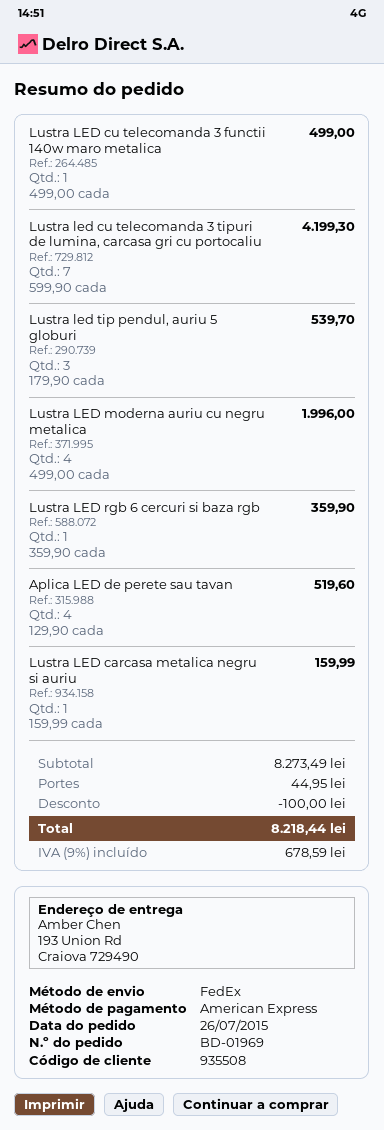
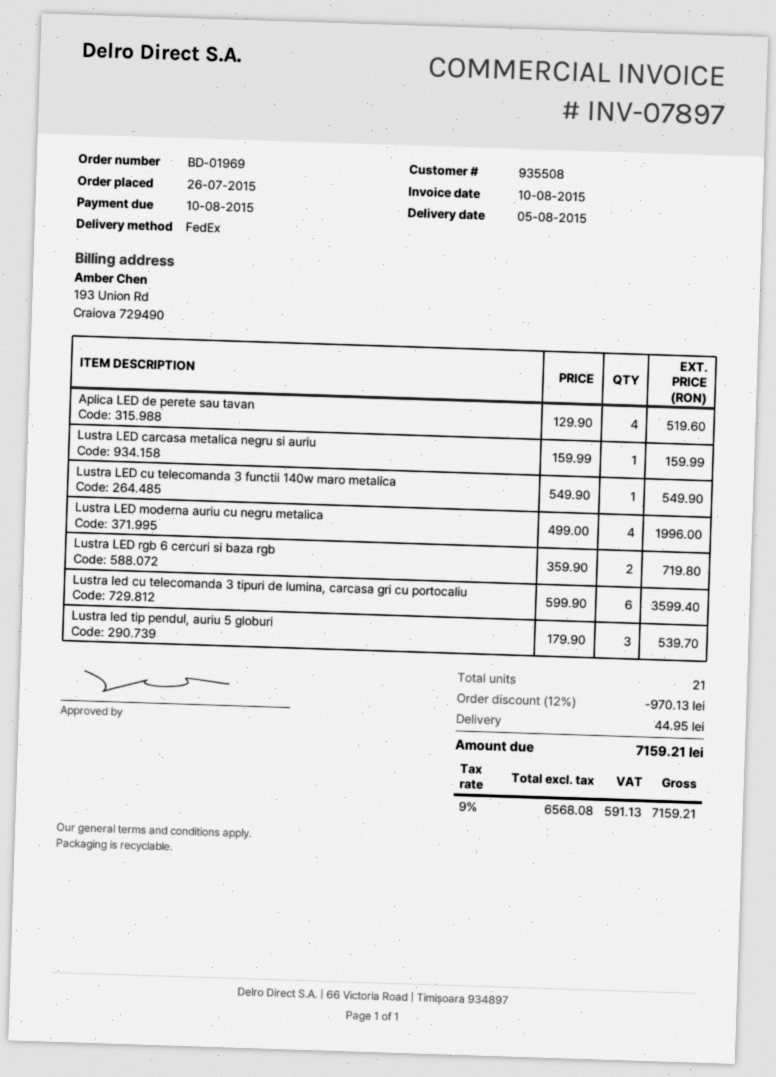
Lustra LED cu telecomanda 3 functii 140w maro metalica: 1 x 499.00 = 499.00 -> 1 x 549.90 = 549.90
Lustra led cu telecomanda 3 tipuri de lumina, carcasa gri cu portocaliu: 7 x 599.90 = 4199.30 -> 6 x 599.90 = 3599.40
Lustra LED rgb 6 cercuri si baza rgb: 1 x 359.90 = 359.90 -> 2 x 359.90 = 719.80
discount: 100.00 -> 970.13
tax: 9% = 678.59 -> 9% = 591.13
total: 8218.44 -> 7159.21

